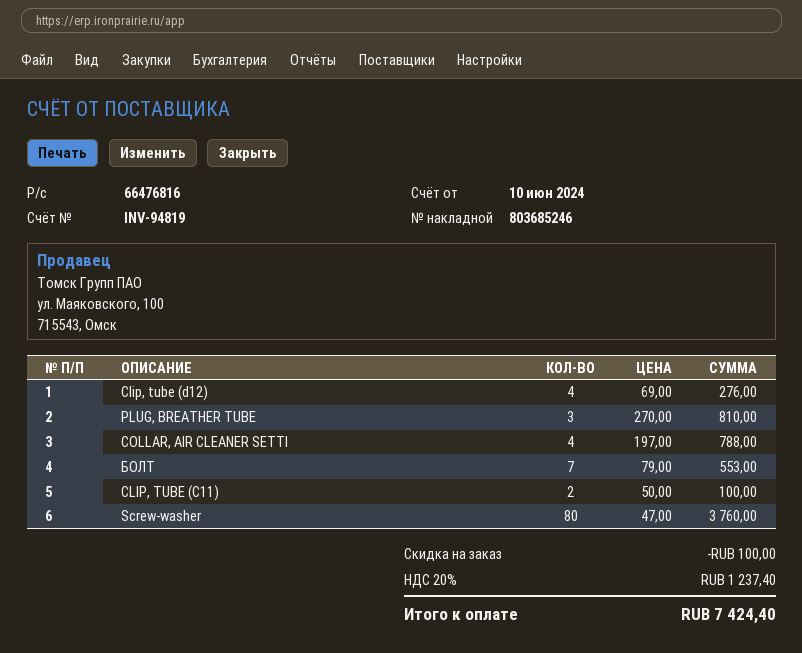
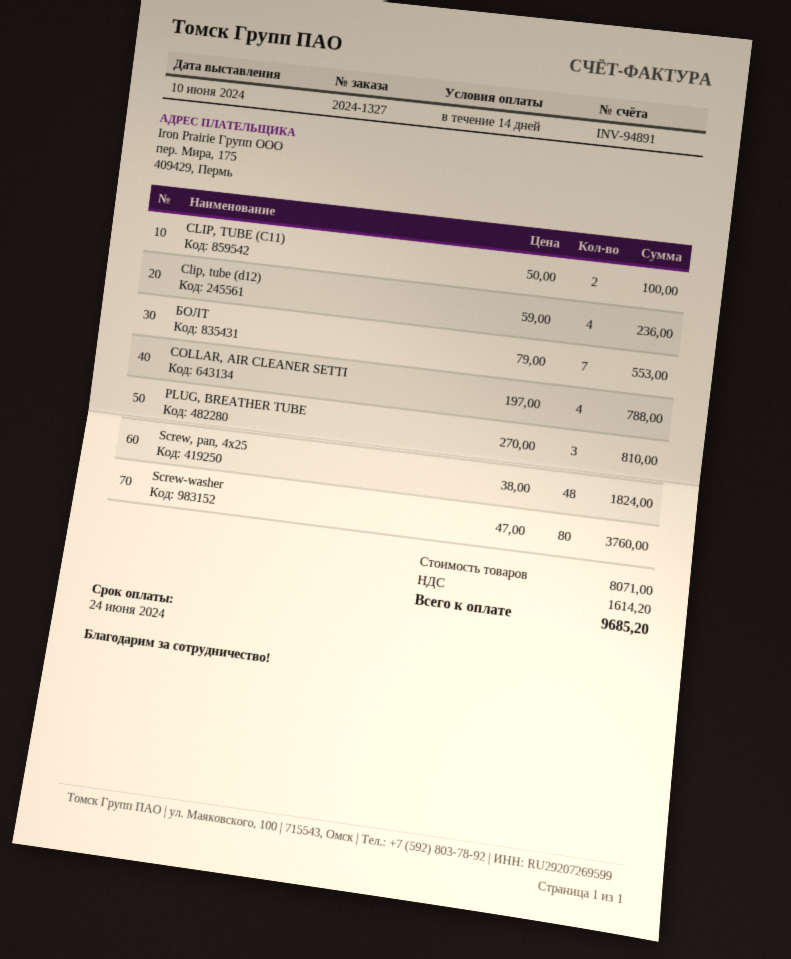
invoice number: INV-94819 -> INV-94891
Clip, tube (d12): 4 x 69.00 = 276.00 -> 4 x 59.00 = 236.00
Screw, pan, 4x25: none -> 48 x 38.00 = 1824.00
discount: 100.00 -> none
tax: 1237.40 -> 1614.20
total: 7424.40 -> 9685.20

